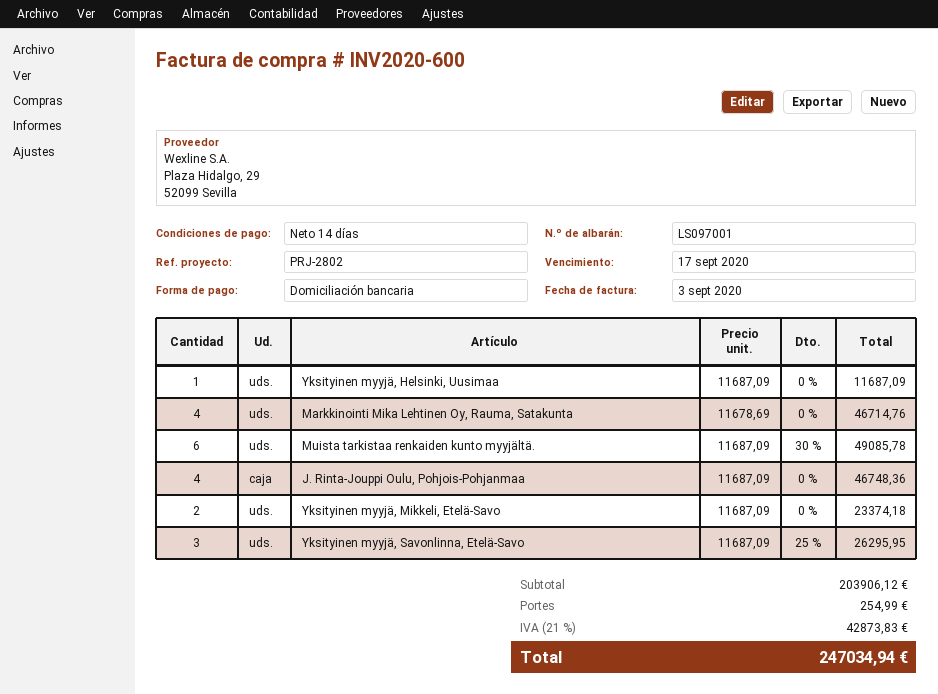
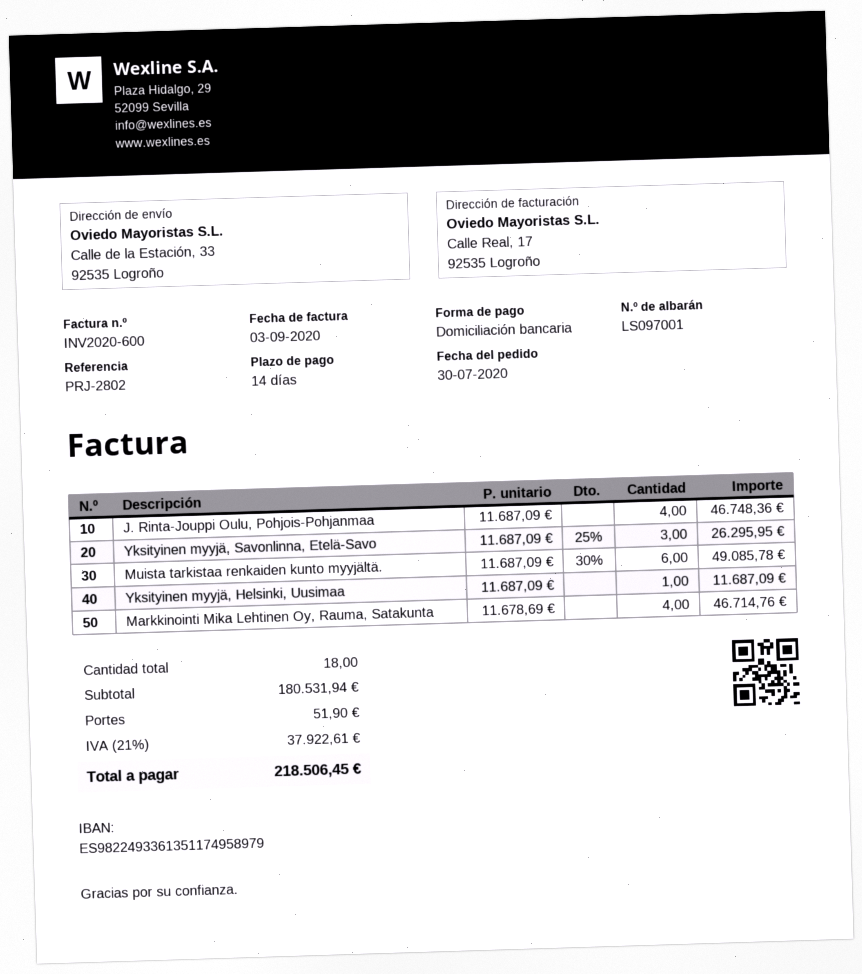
Yksityinen myyjä, Mikkeli, Etelä-Savo: 2 x 11687.09 = 23374.18 -> none
subtotal: 203906.12 -> 180531.94
shipping: 254.99 -> 51.90
tax: 21% = 42873.83 -> 21% = 37922.61
total: 247034.94 -> 218506.45

